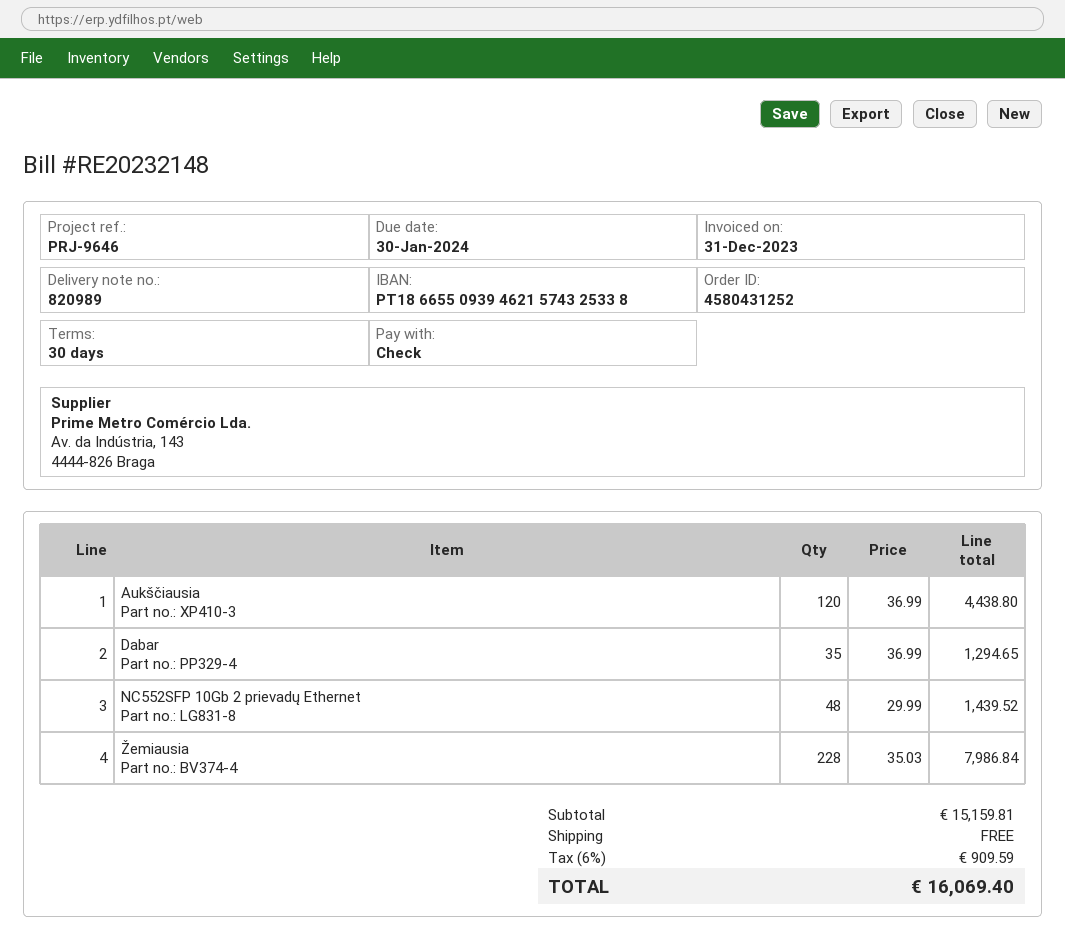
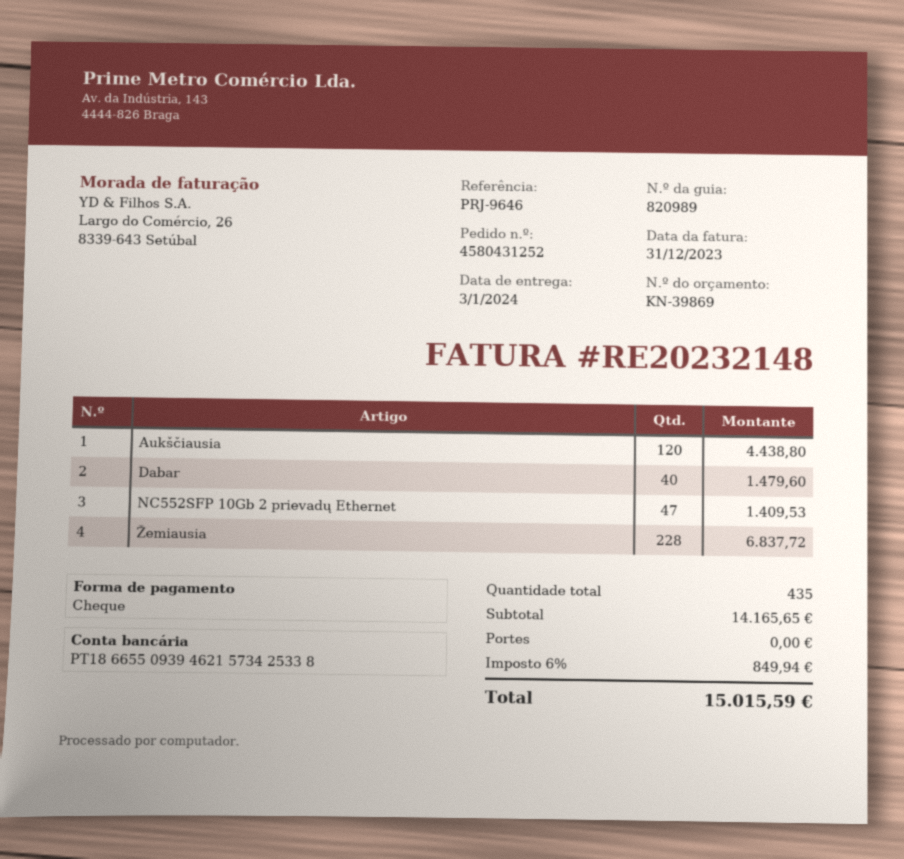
bank account: PT18665509394621574325338 -> PT18665509394621573425338
Dabar: 35 for 1294.65 -> 40 for 1479.60
NC552SFP 10Gb 2 prievadų Ethernet: 48 for 1439.52 -> 47 for 1409.53
Žemiausia: 228 for 7986.84 -> 228 for 6837.72
subtotal: 15159.81 -> 14165.65
tax: 6% = 909.59 -> 6% = 849.94
total: 16069.40 -> 15015.59

